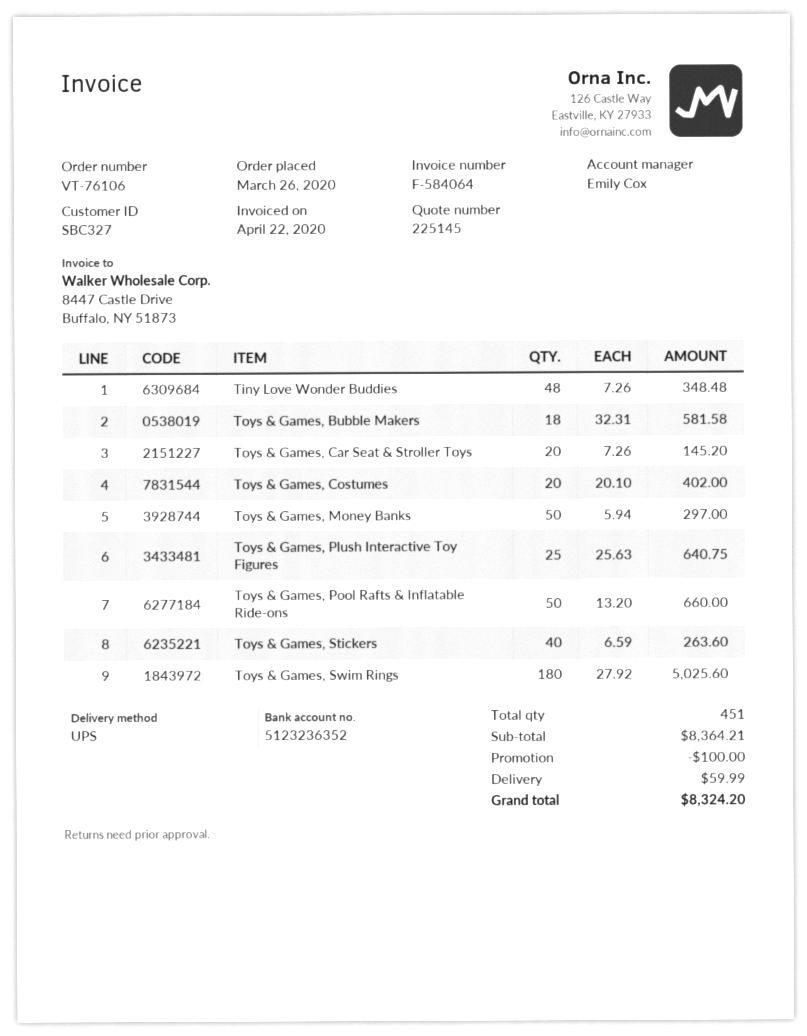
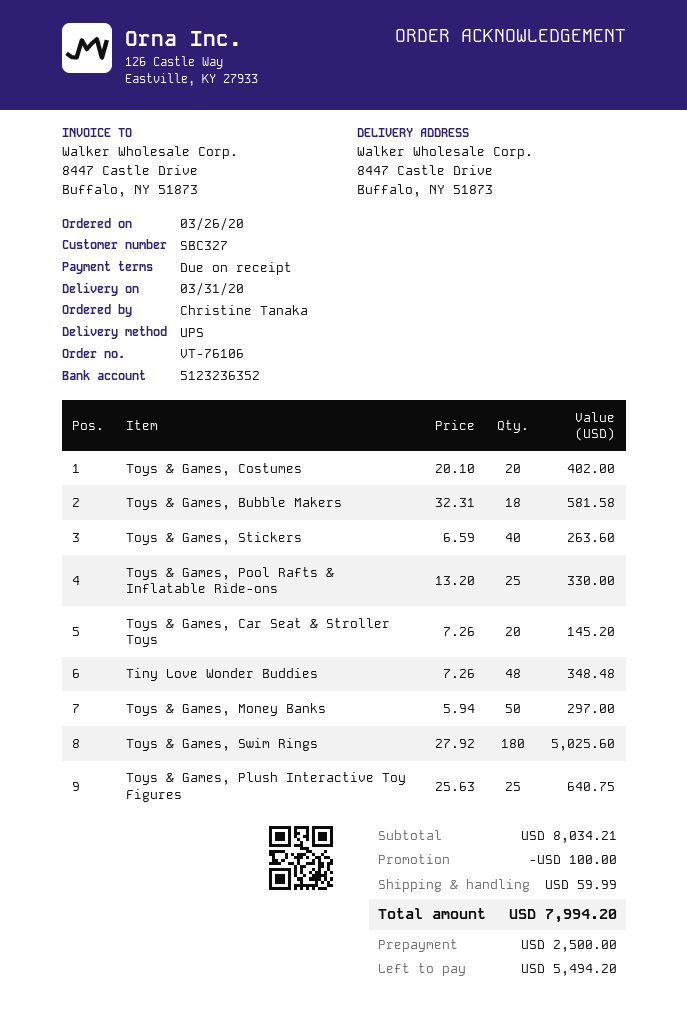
Toys & Games, Pool Rafts & Inflatable Ride-ons: 50 x 13.20 = 660.00 -> 25 x 13.20 = 330.00
subtotal: 8364.21 -> 8034.21
total: 8324.20 -> 7994.20

